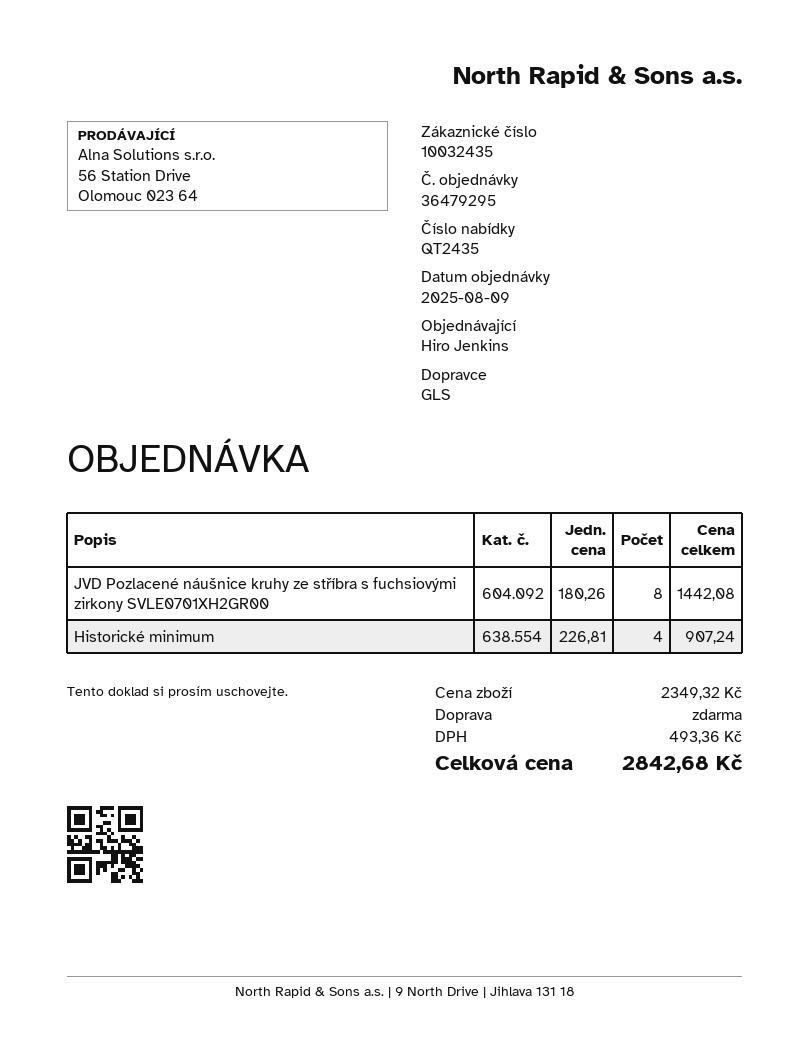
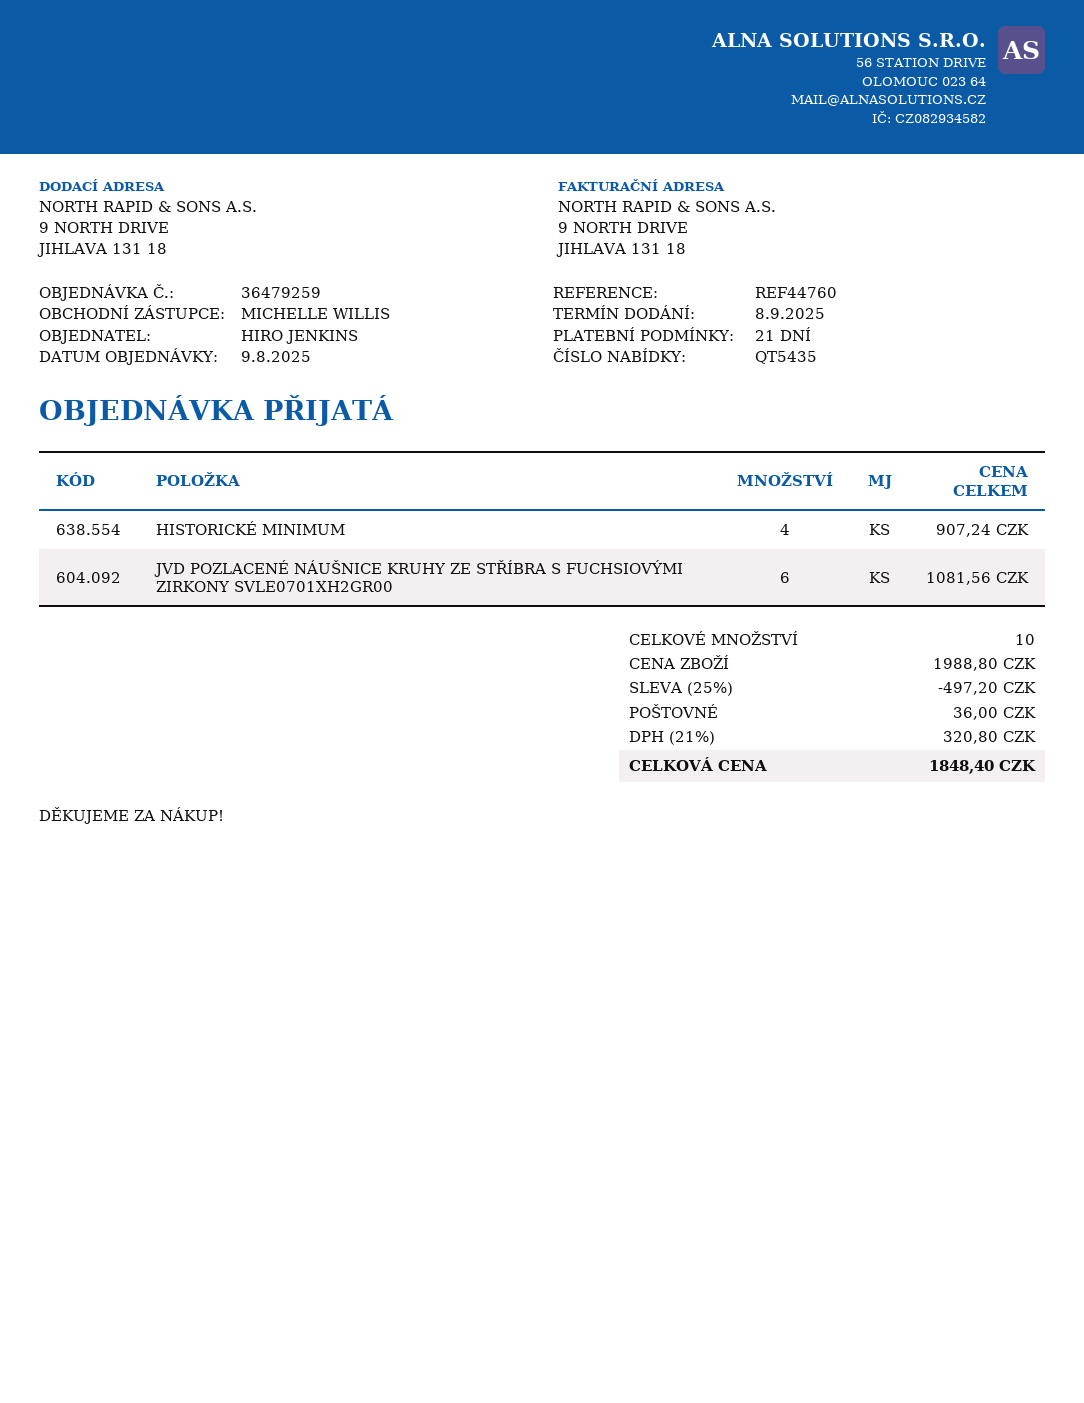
quote number: QT2435 -> QT5435
order number: 36479295 -> 36479259
JVD Pozlacené náušnice kruhy ze stříbra s fuchsiovými zirkony SVLE0701XH2GR00: 8 for 1442.08 -> 6 for 1081.56
subtotal: 2349.32 -> 1988.80
discount: none -> 25% = 497.20
shipping: 0.00 -> 36.00
tax: 493.36 -> 320.80
total: 2842.68 -> 1848.40

